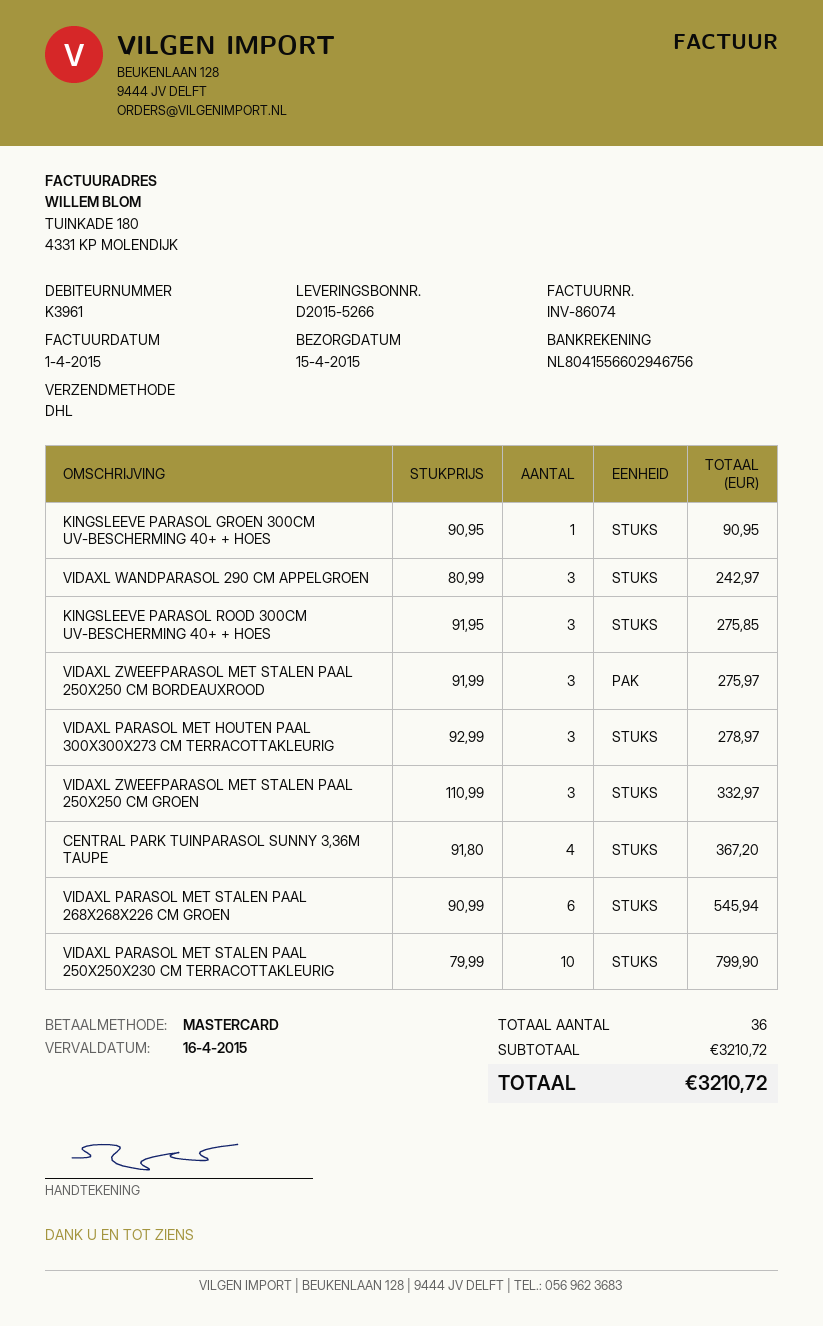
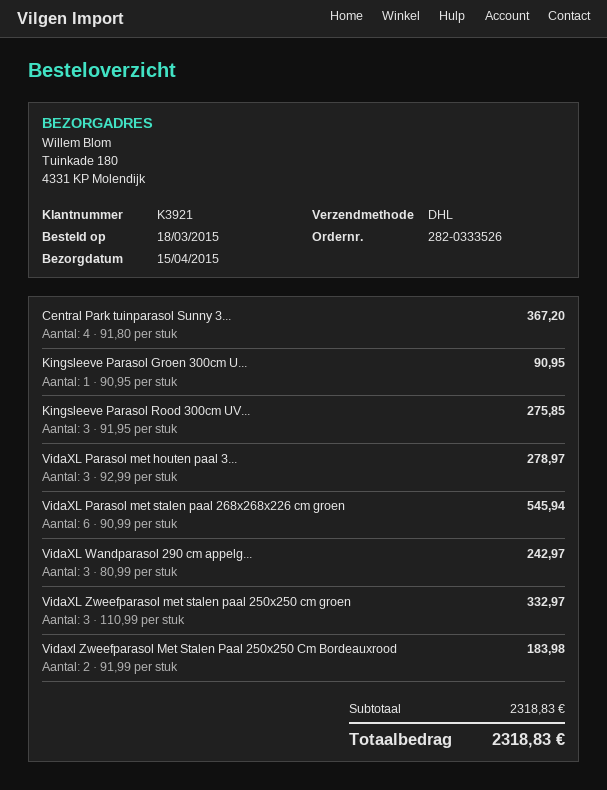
customer number: K3961 -> K3921
VIDAXL ZWEEFPARASOL MET STALEN PAAL 250X250 CM BORDEAUXROOD: 3 x 91.99 = 275.97 -> 2 x 91.99 = 183.98
VIDAXL PARASOL MET STALEN PAAL 250X250X230 CM TERRACOTTAKLEURIG: 10 x 79.99 = 799.90 -> none
subtotal: 3210.72 -> 2318.83
total: 3210.72 -> 2318.83

